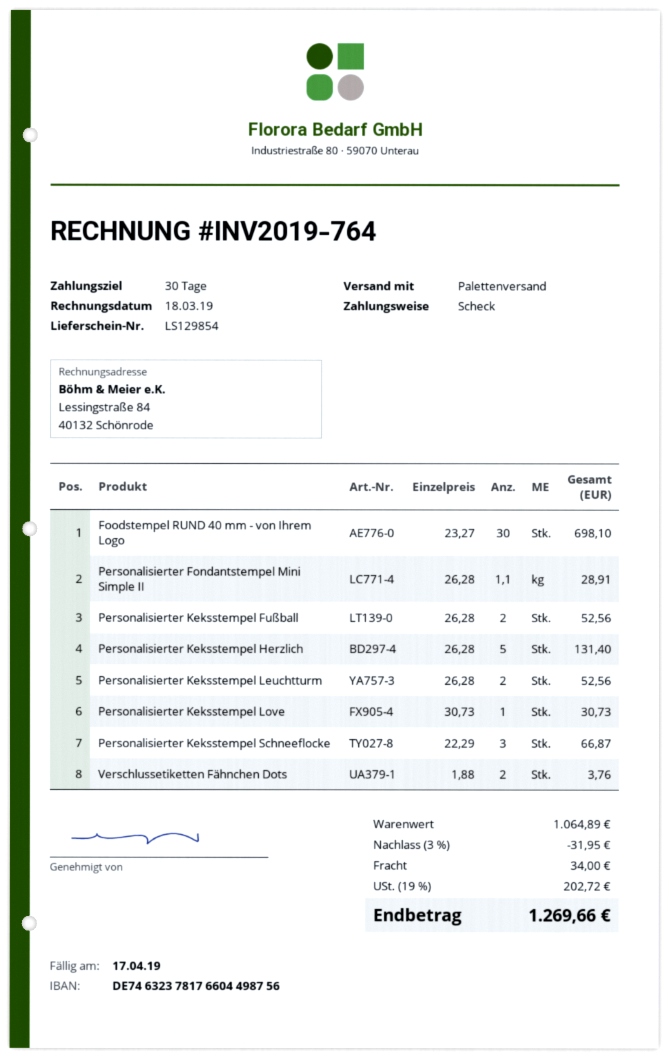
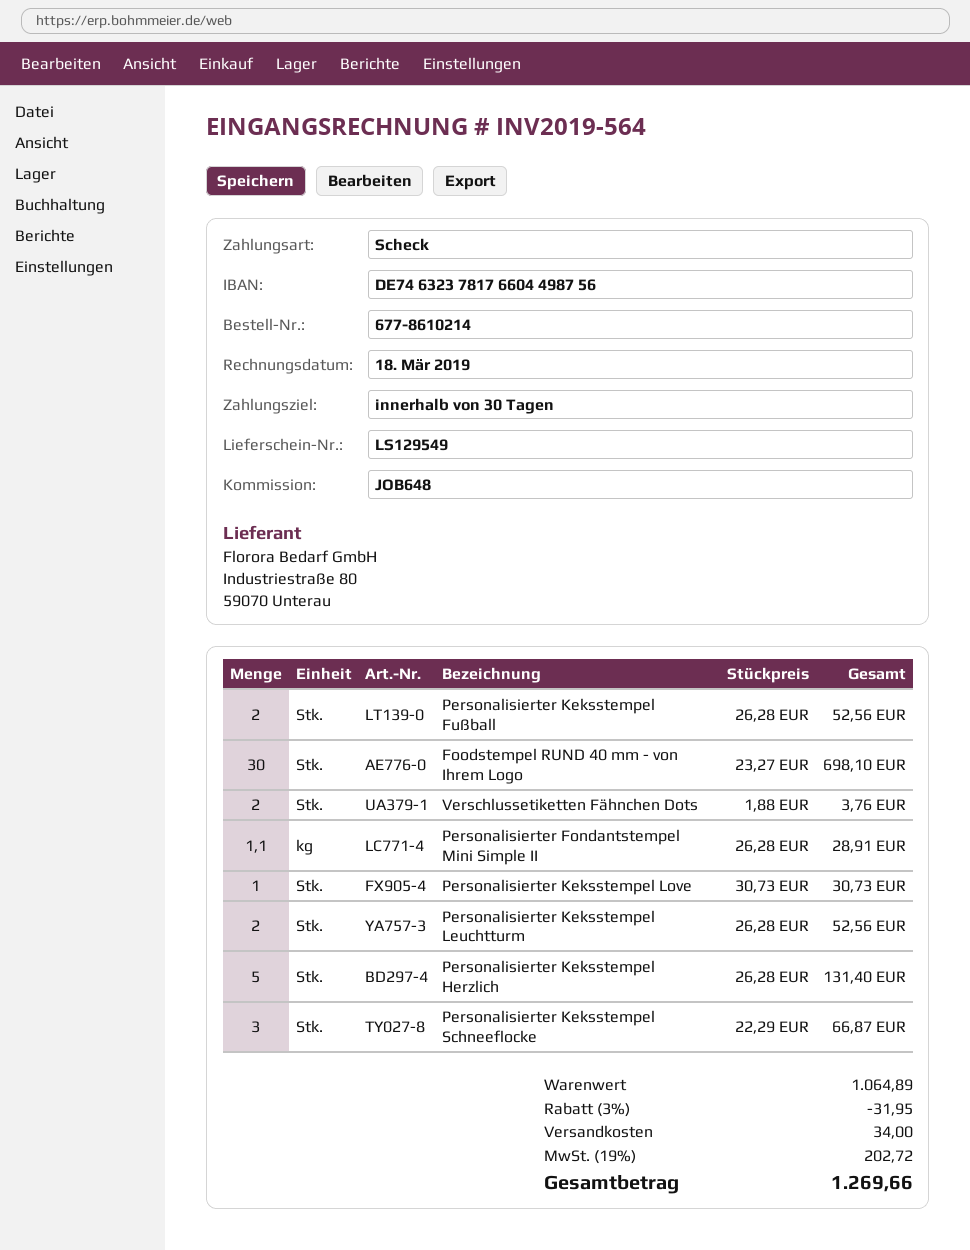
delivery note number: LS129854 -> LS129549
invoice number: INV2019-764 -> INV2019-564

